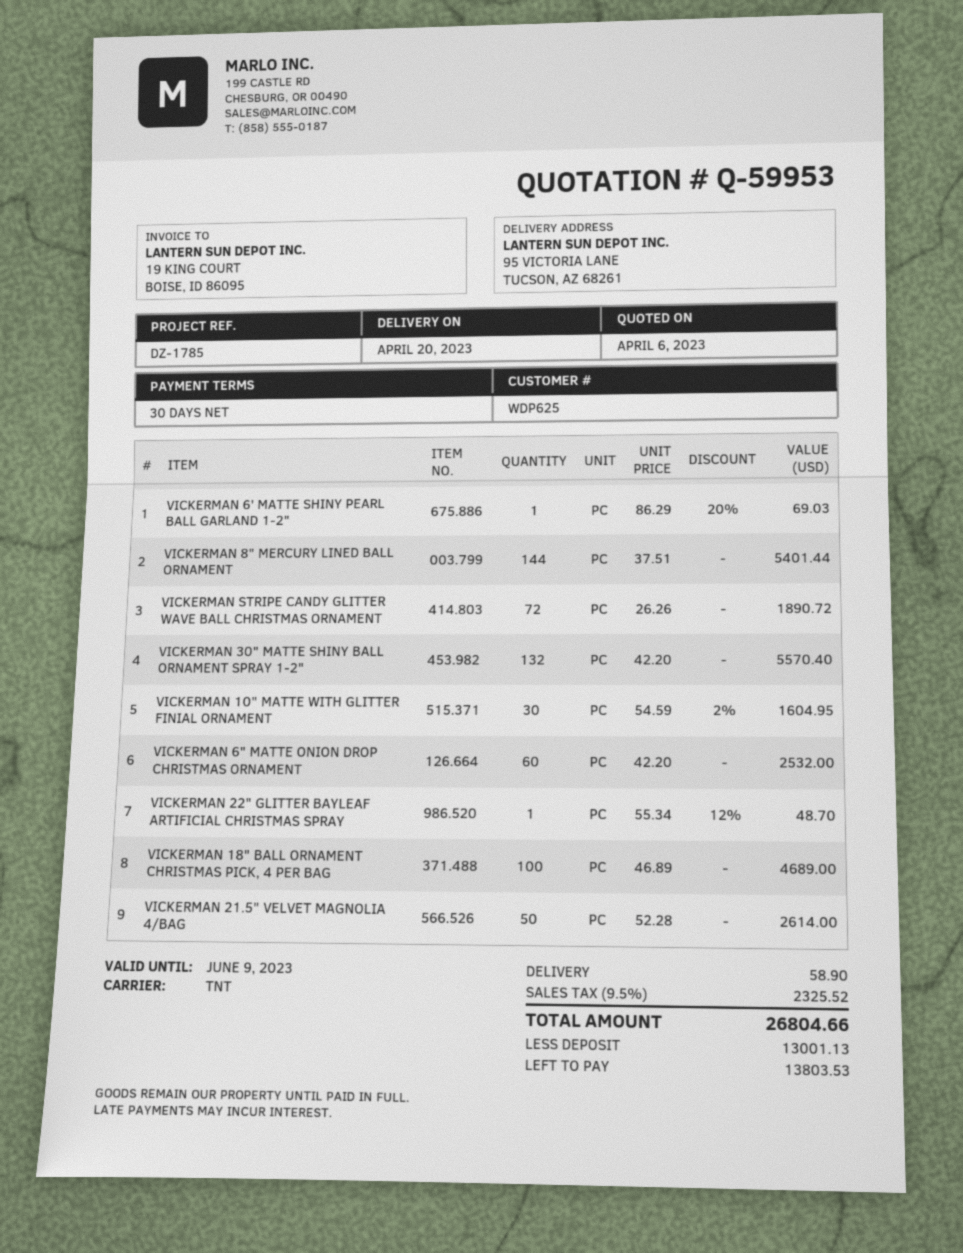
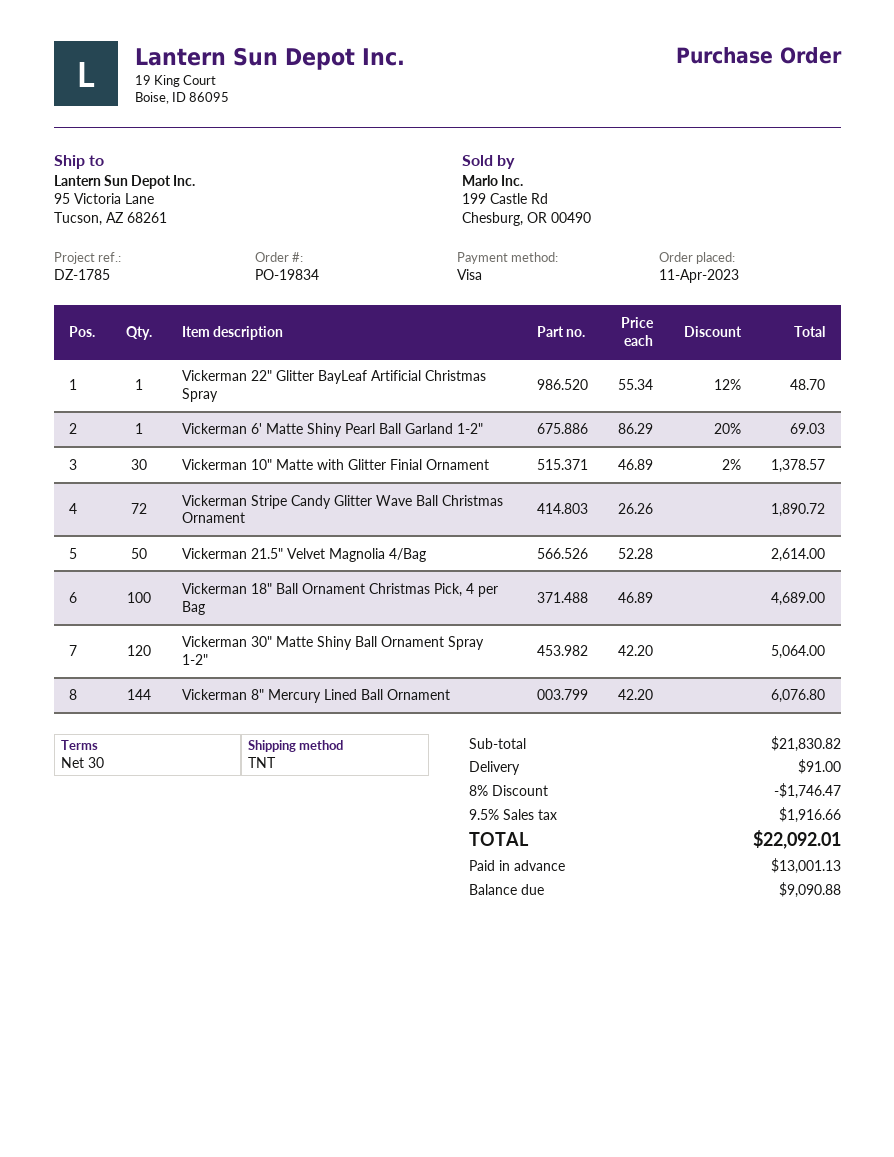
VICKERMAN 8" MERCURY LINED BALL ORNAMENT: 144 x 37.51 = 5401.44 -> 144 x 42.20 = 6076.80
VICKERMAN 30" MATTE SHINY BALL ORNAMENT SPRAY 1-2": 132 x 42.20 = 5570.40 -> 120 x 42.20 = 5064.00
VICKERMAN 10" MATTE WITH GLITTER FINIAL ORNAMENT: 30 x 54.59 - 2% = 1604.95 -> 30 x 46.89 - 2% = 1378.57
VICKERMAN 6" MATTE ONION DROP CHRISTMAS ORNAMENT: 60 x 42.20 = 2532.00 -> none
discount: none -> 8% = 1746.47
shipping: 58.90 -> 91.00
tax: 9.5% = 2325.52 -> 9.5% = 1916.66
total: 26804.66 -> 22092.01
balance: 13803.53 -> 9090.88

